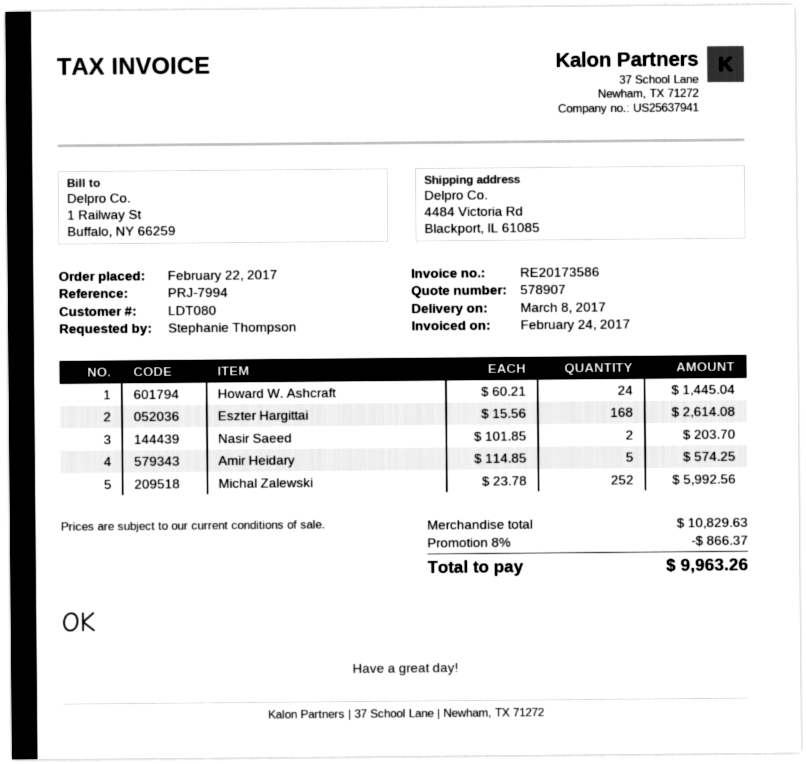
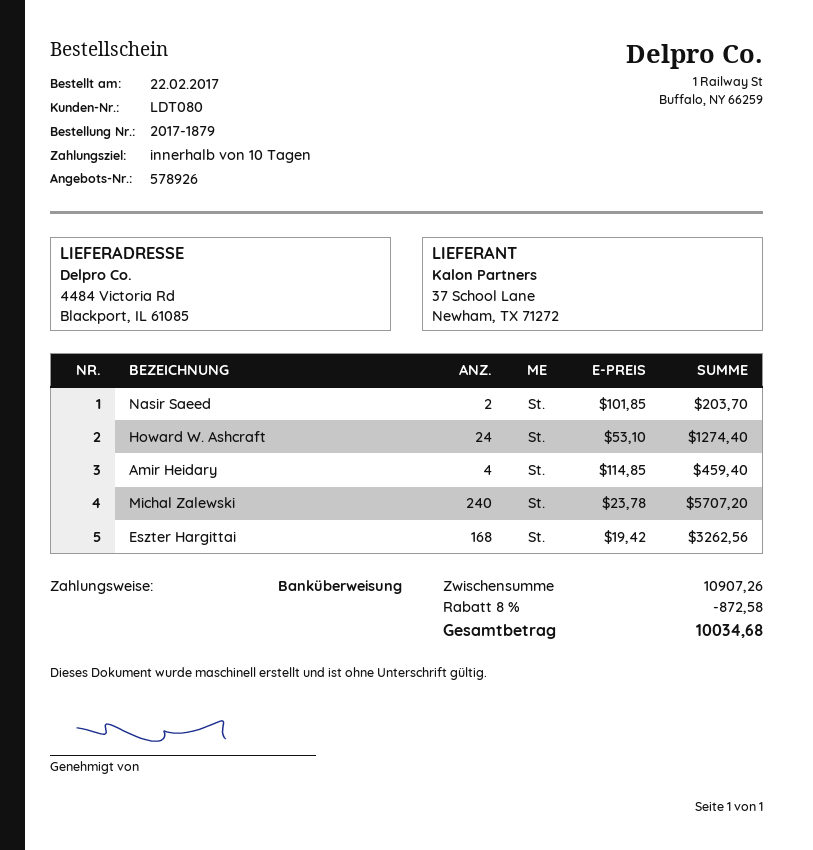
quote number: 578907 -> 578926
Howard W. Ashcraft: 24 x 60.21 = 1445.04 -> 24 x 53.10 = 1274.40
Eszter Hargittai: 168 x 15.56 = 2614.08 -> 168 x 19.42 = 3262.56
Amir Heidary: 5 x 114.85 = 574.25 -> 4 x 114.85 = 459.40
Michal Zalewski: 252 x 23.78 = 5992.56 -> 240 x 23.78 = 5707.20
subtotal: 10829.63 -> 10907.26
discount: 8% = 866.37 -> 8% = 872.58
total: 9963.26 -> 10034.68

